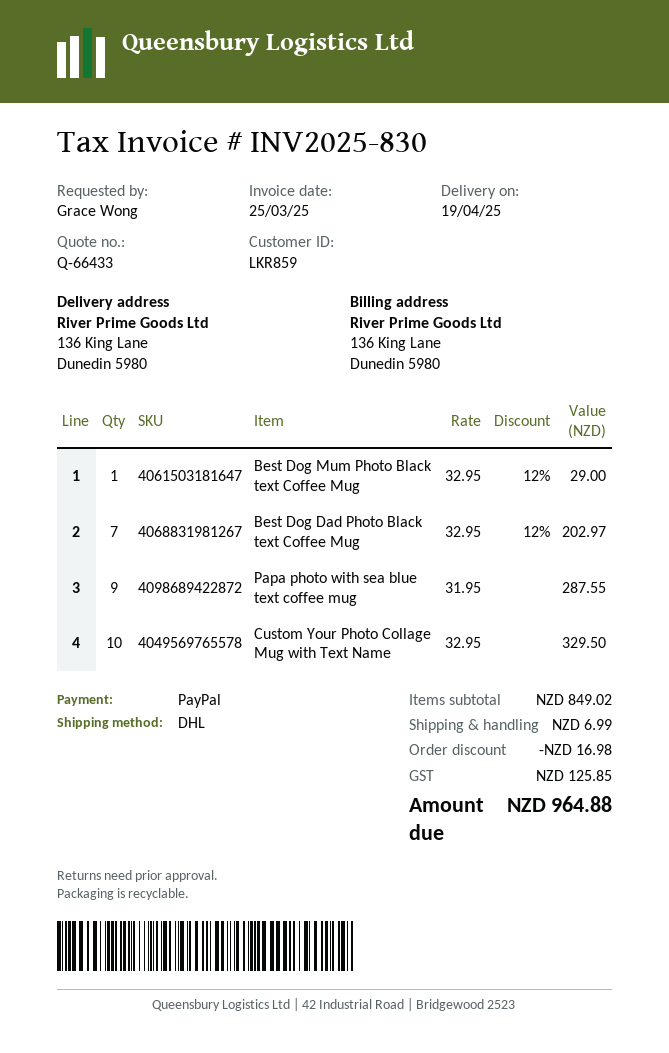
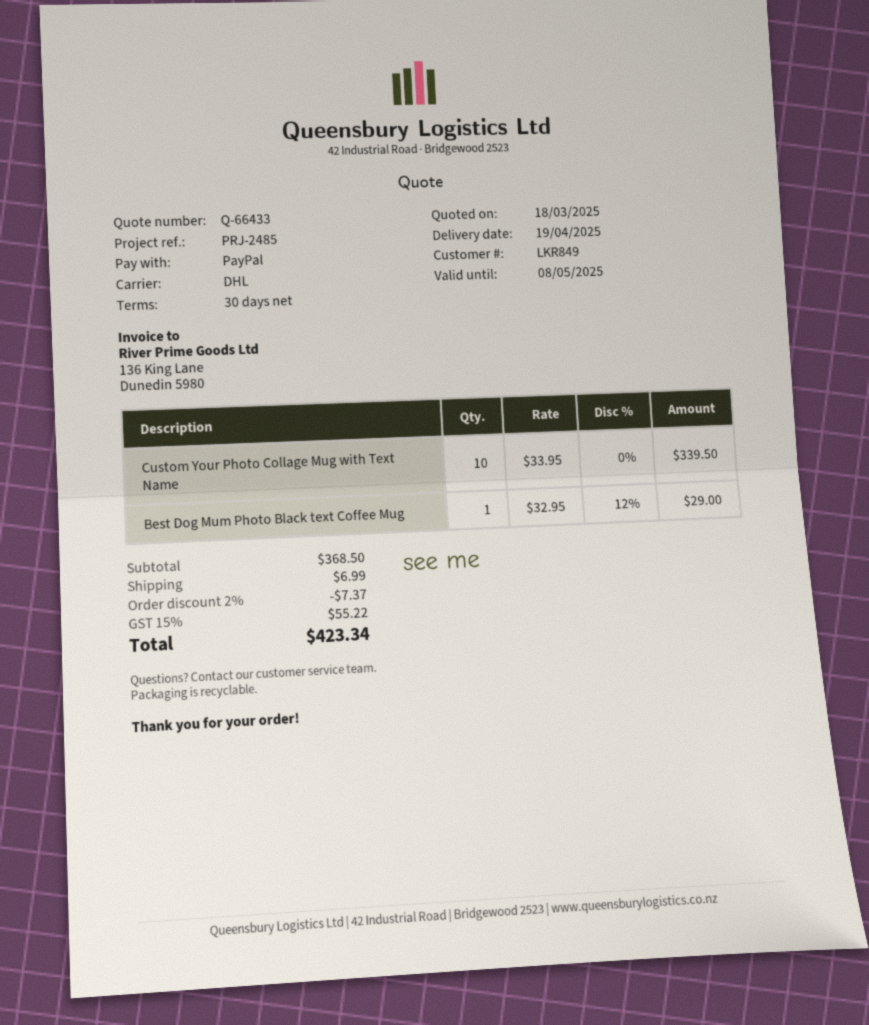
customer number: LKR859 -> LKR849
Best Dog Dad Photo Black text Coffee Mug: 7 x 32.95 - 12% = 202.97 -> none
Papa photo with sea blue text coffee mug: 9 x 31.95 = 287.55 -> none
Custom Your Photo Collage Mug with Text Name: 10 x 32.95 = 329.50 -> 10 x 33.95 = 339.50
subtotal: 849.02 -> 368.50
discount: 16.98 -> 7.37
tax: 125.85 -> 55.22
total: 964.88 -> 423.34

